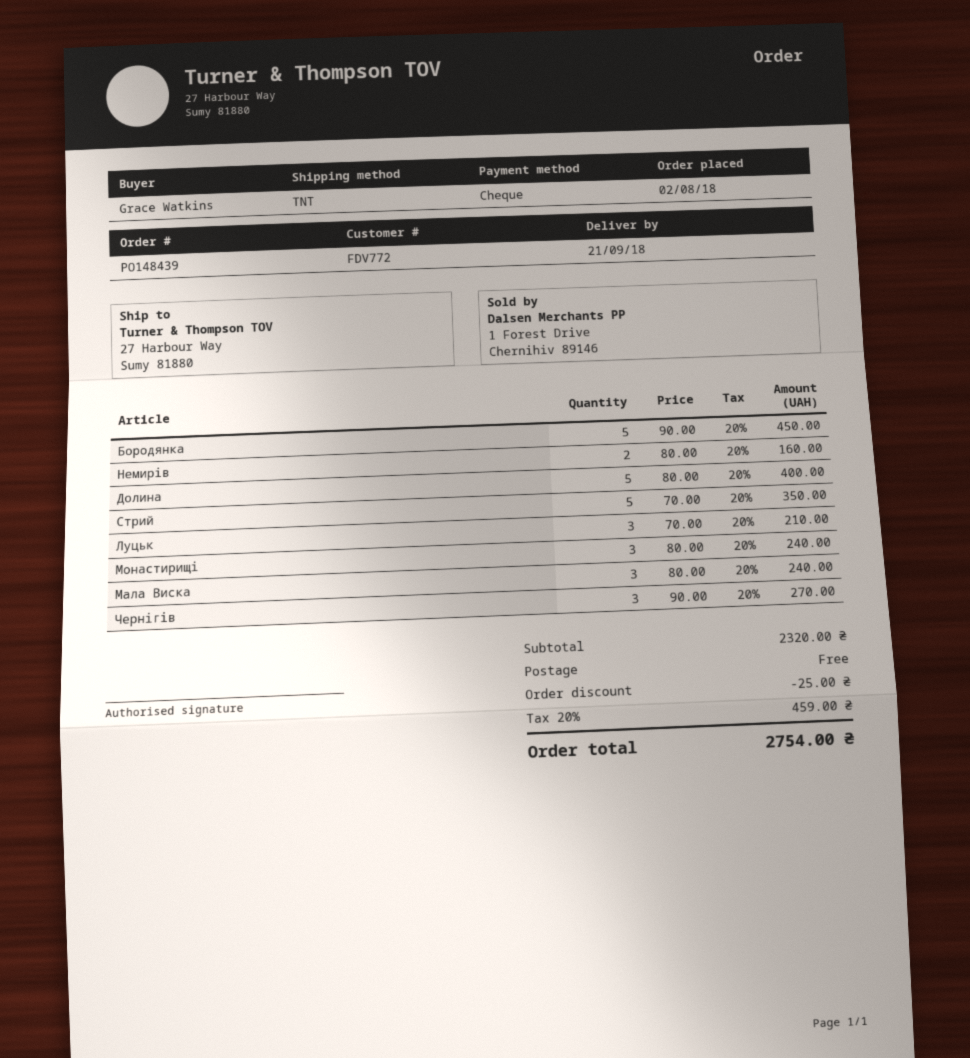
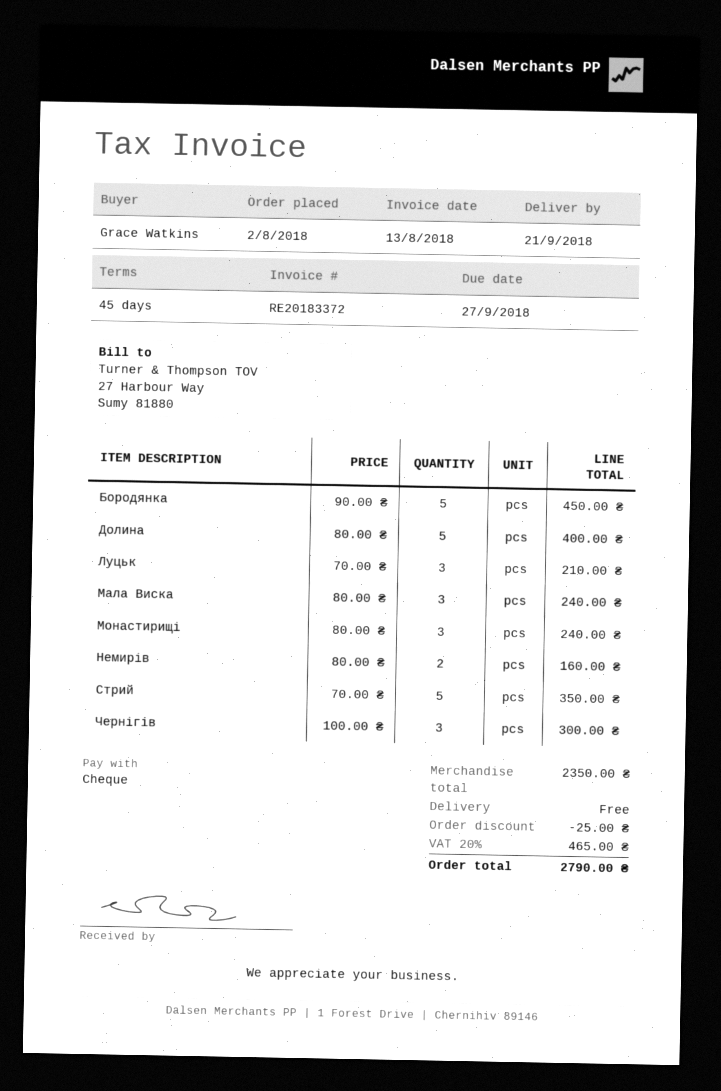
Чернігів: 3 x 90.00 = 270.00 -> 3 x 100.00 = 300.00
subtotal: 2320.00 -> 2350.00
tax: 20% = 459.00 -> 20% = 465.00
total: 2754.00 -> 2790.00

